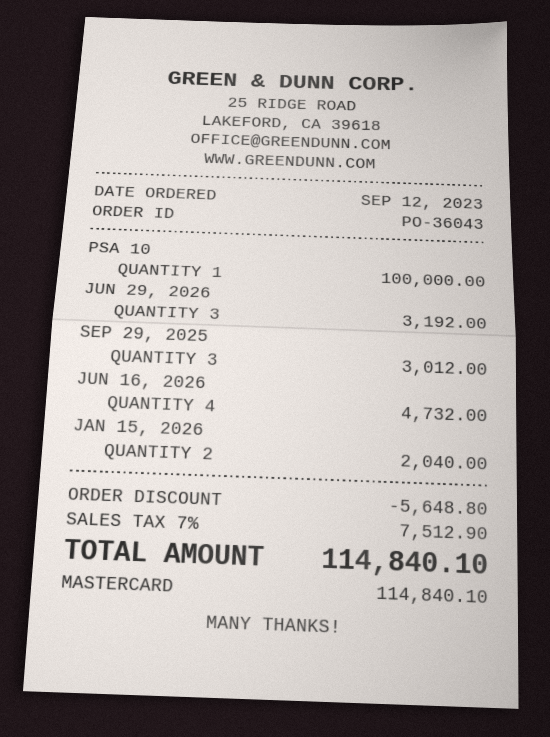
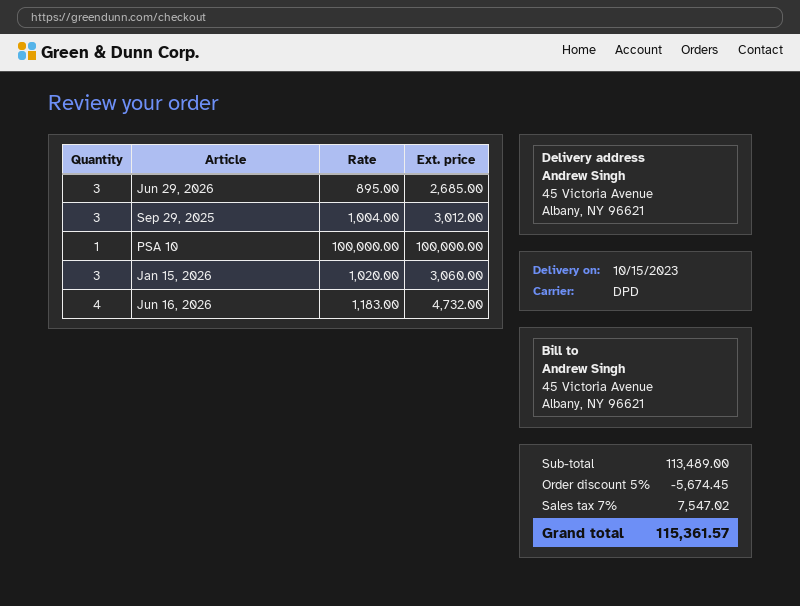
JUN 29, 2026: 3 for 3192.00 -> 3 for 2685.00
JAN 15, 2026: 2 for 2040.00 -> 3 for 3060.00
discount: 5648.80 -> 5674.45
tax: 7% = 7512.90 -> 7% = 7547.02
total: 114840.10 -> 115361.57

